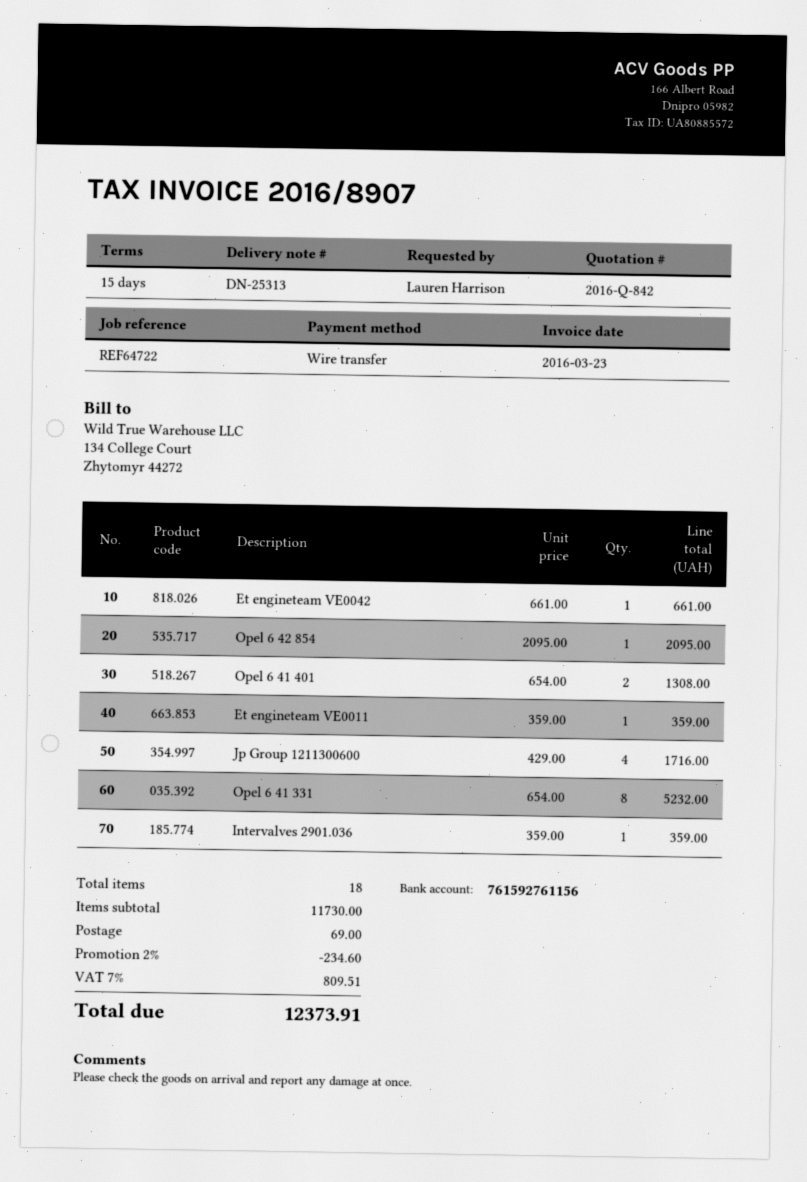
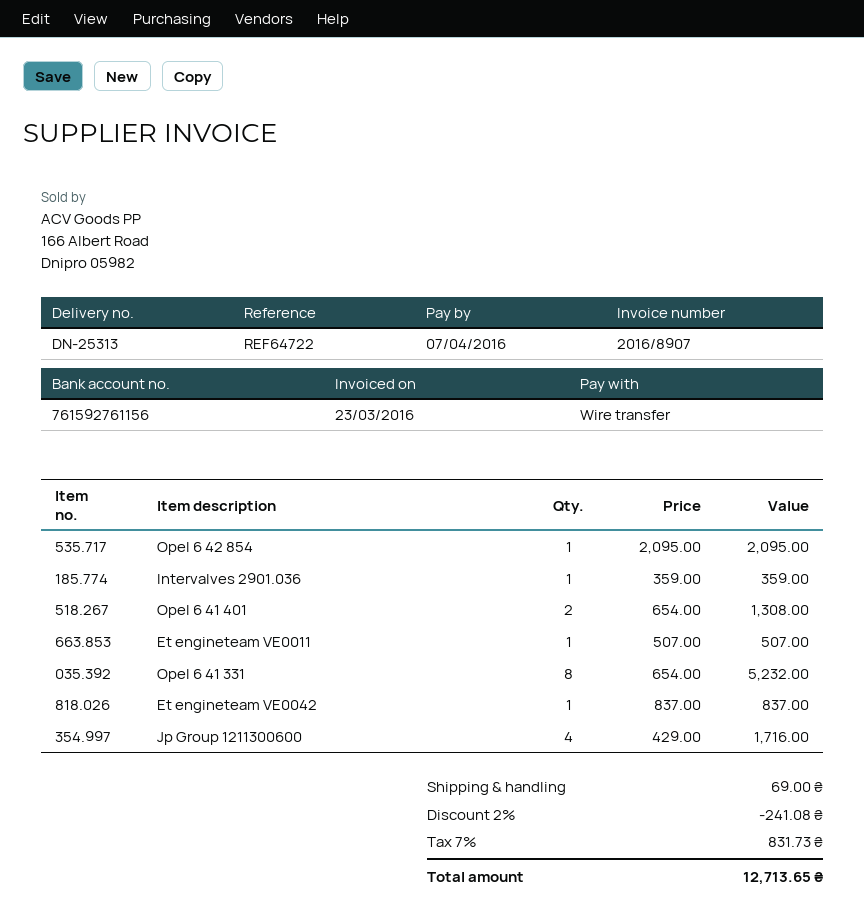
Et engineteam VE0042: 1 x 661.00 = 661.00 -> 1 x 837.00 = 837.00
Et engineteam VE0011: 1 x 359.00 = 359.00 -> 1 x 507.00 = 507.00
discount: 2% = 234.60 -> 2% = 241.08
tax: 7% = 809.51 -> 7% = 831.73
total: 12373.91 -> 12713.65

